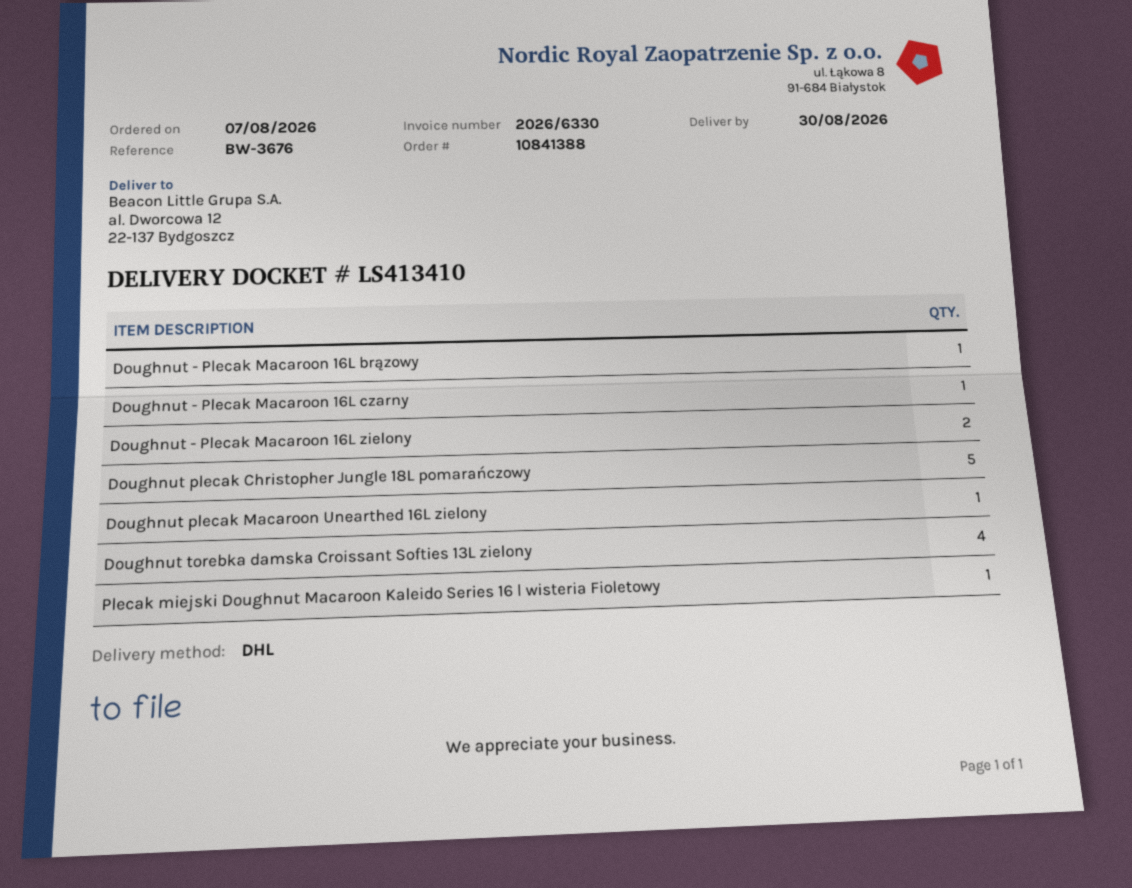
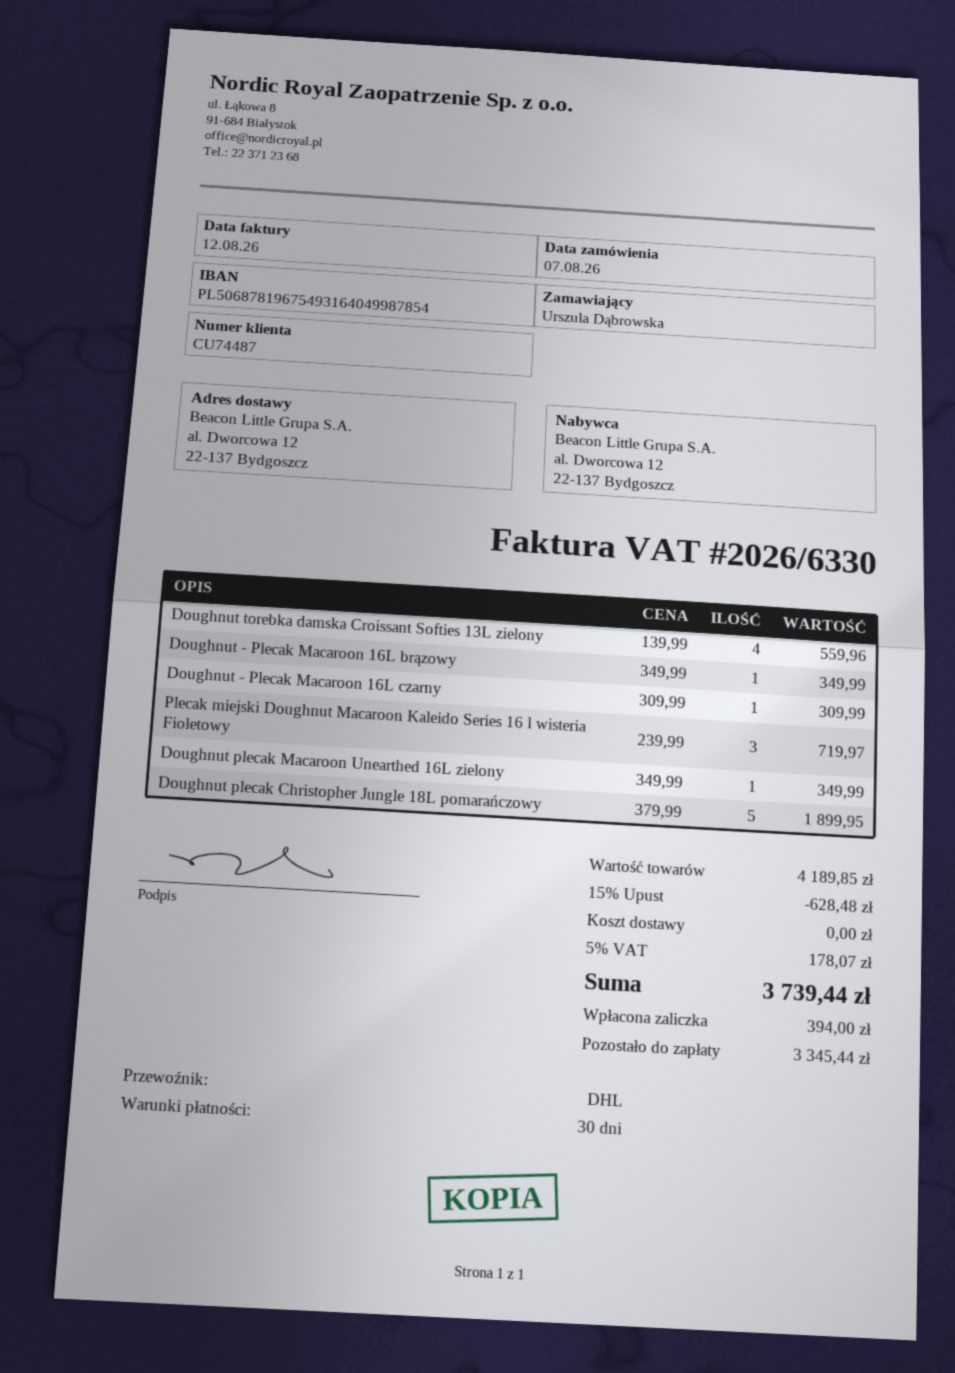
Doughnut - Plecak Macaroon 16L zielony: 2 -> none
Plecak miejski Doughnut Macaroon Kaleido Series 16 l wisteria Fioletowy: 1 -> 3

